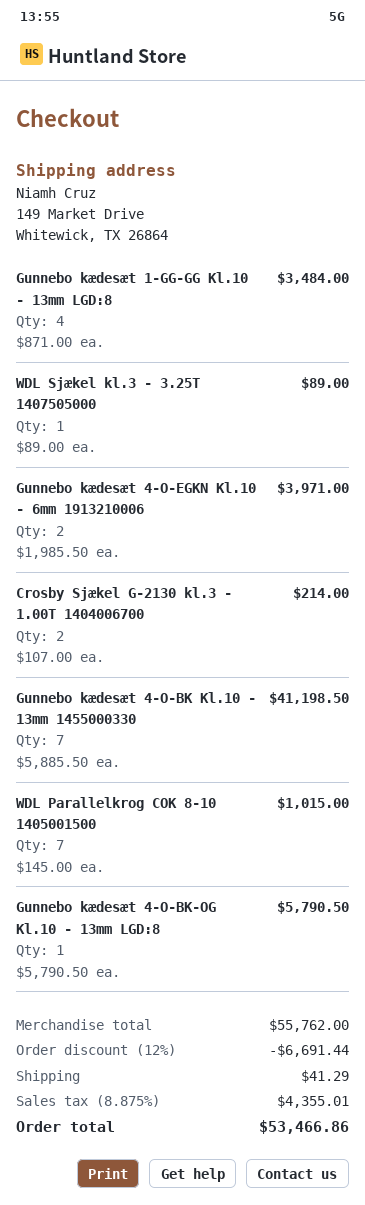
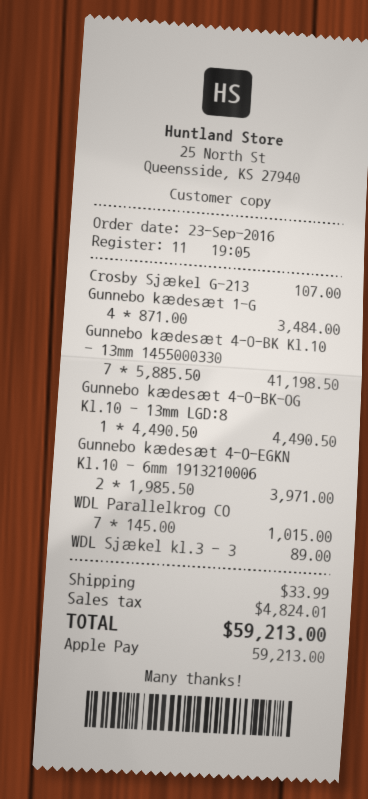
Crosby Sjækel G-2130 kl.3 - 1.00T 1404006700: 2 x 107.00 = 214.00 -> 1 x 107.00 = 107.00
Gunnebo kædesæt 4-O-BK-OG Kl.10 - 13mm LGD:8: 1 x 5790.50 = 5790.50 -> 1 x 4490.50 = 4490.50
discount: 12% = 6691.44 -> none
shipping: 41.29 -> 33.99
tax: 4355.01 -> 4824.01
total: 53466.86 -> 59213.00

